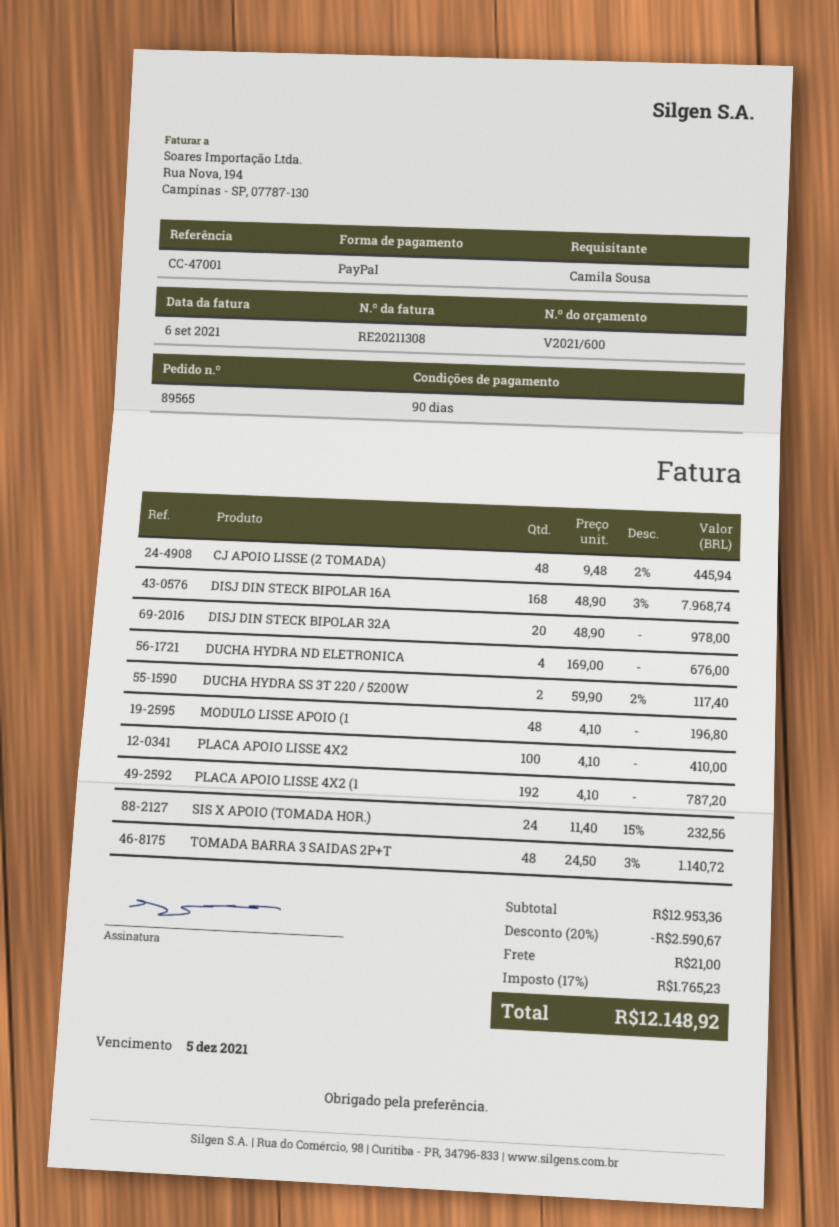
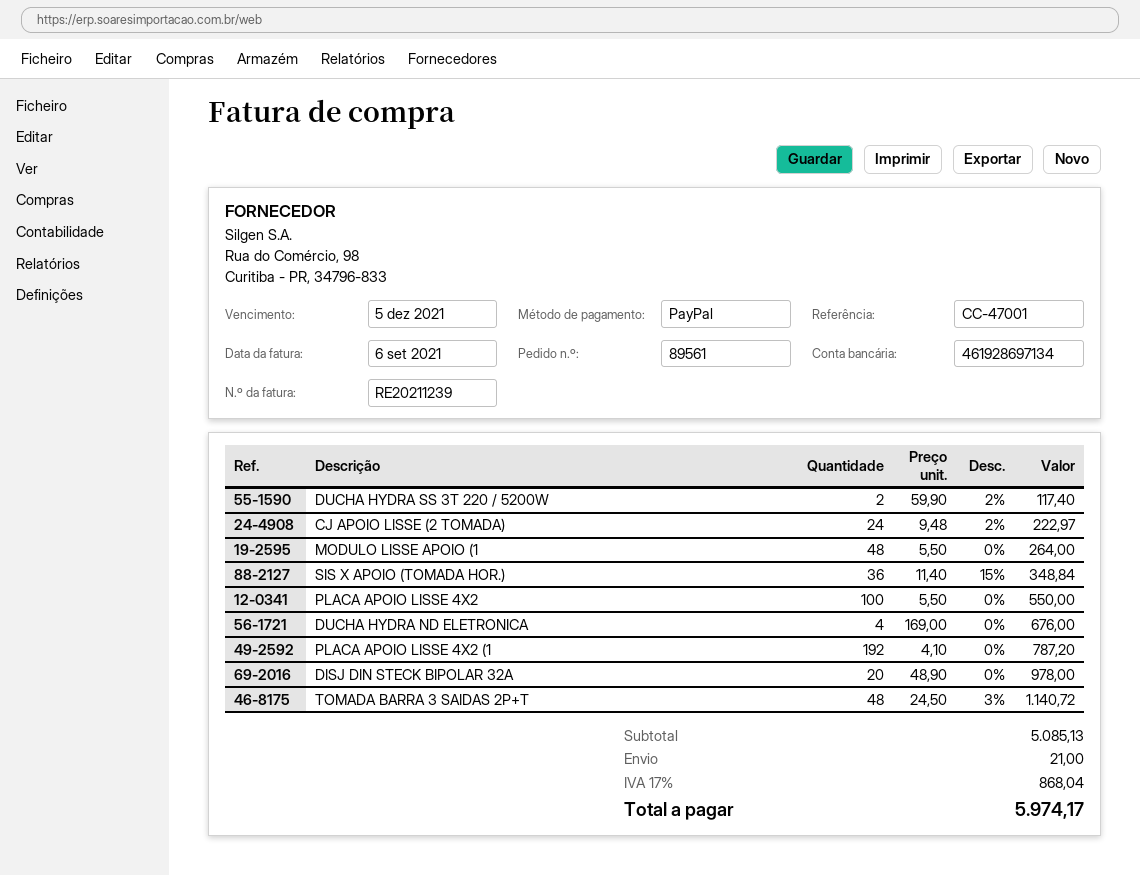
order number: 89565 -> 89561
invoice number: RE20211308 -> RE20211239
CJ APOIO LISSE (2 TOMADA): 48 x 9.48 - 2% = 445.94 -> 24 x 9.48 - 2% = 222.97
DISJ DIN STECK BIPOLAR 16A: 168 x 48.90 - 3% = 7968.74 -> none
MODULO LISSE APOIO (1: 48 x 4.10 = 196.80 -> 48 x 5.50 = 264.00
PLACA APOIO LISSE 4X2: 100 x 4.10 = 410.00 -> 100 x 5.50 = 550.00
SIS X APOIO (TOMADA HOR.): 24 x 11.40 - 15% = 232.56 -> 36 x 11.40 - 15% = 348.84
subtotal: 12953.36 -> 5085.13
discount: 20% = 2590.67 -> none
tax: 17% = 1765.23 -> 17% = 868.04
total: 12148.92 -> 5974.17

